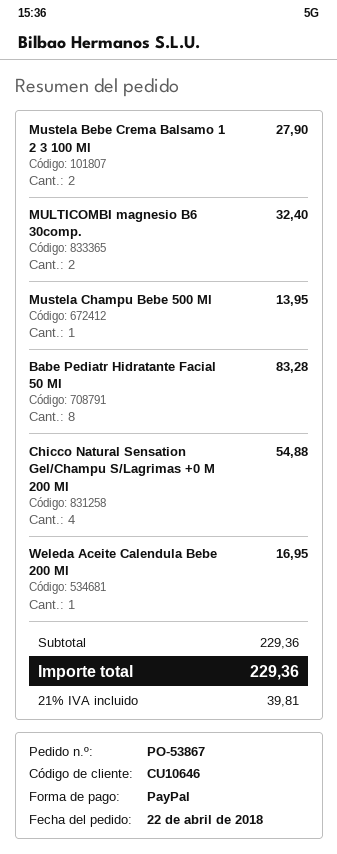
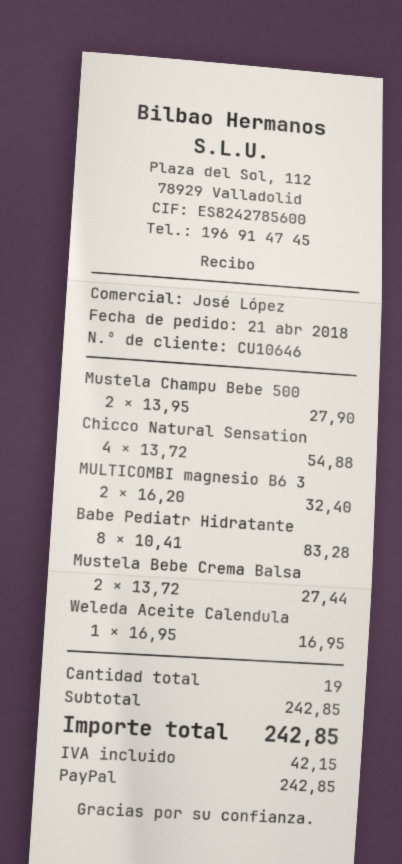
order date: 2018-04-22 -> 2018-04-21
Mustela Bebe Crema Balsamo 1 2 3 100 Ml: 2 for 27.90 -> 2 for 27.44
Mustela Champu Bebe 500 Ml: 1 for 13.95 -> 2 for 27.90
subtotal: 229.36 -> 242.85
tax: 39.81 -> 42.15
total: 229.36 -> 242.85

